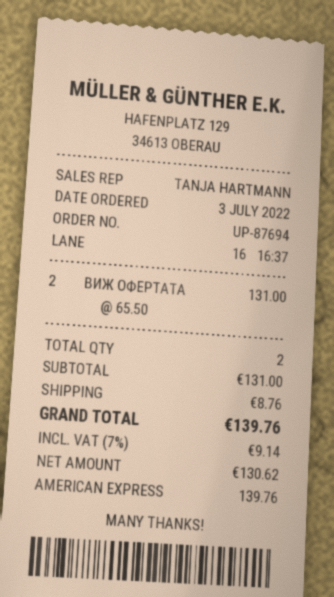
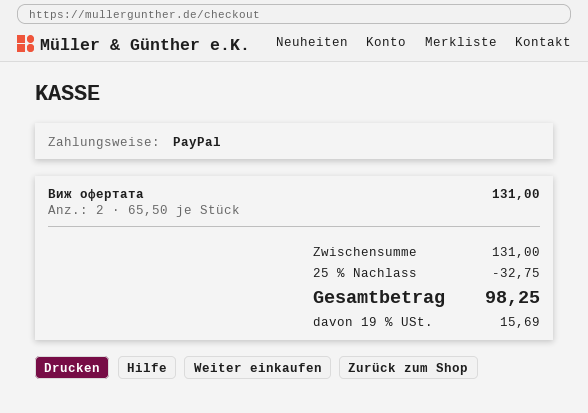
payment method: American Express -> PayPal
discount: none -> 25% = 32.75
shipping: 8.76 -> none
tax: 7% = 9.14 -> 19% = 15.69
total: 139.76 -> 98.25

